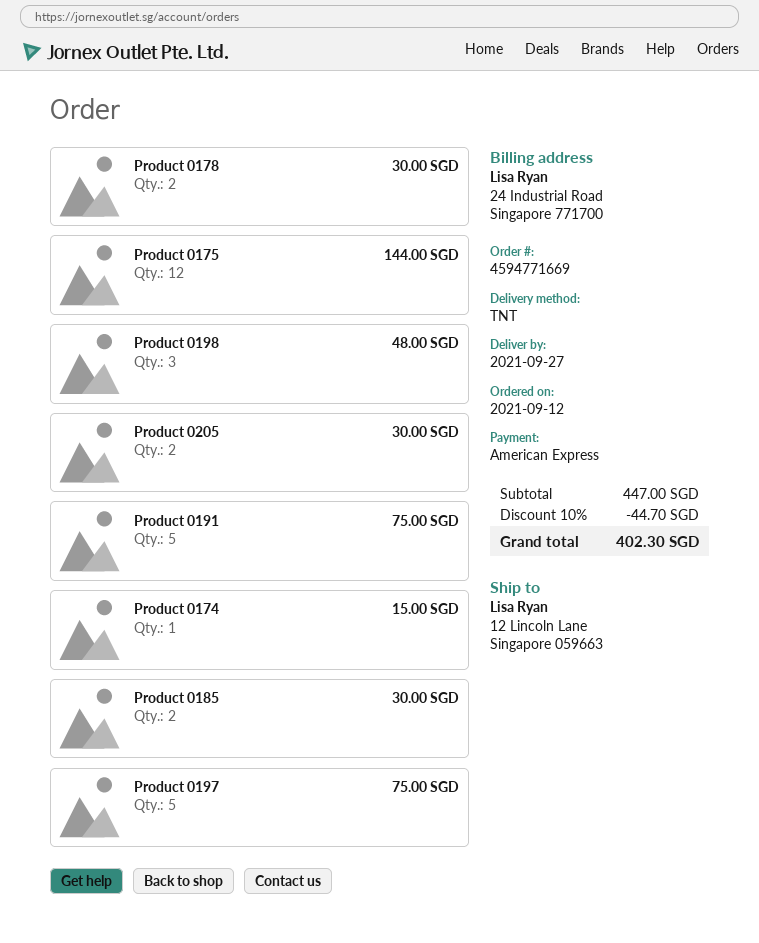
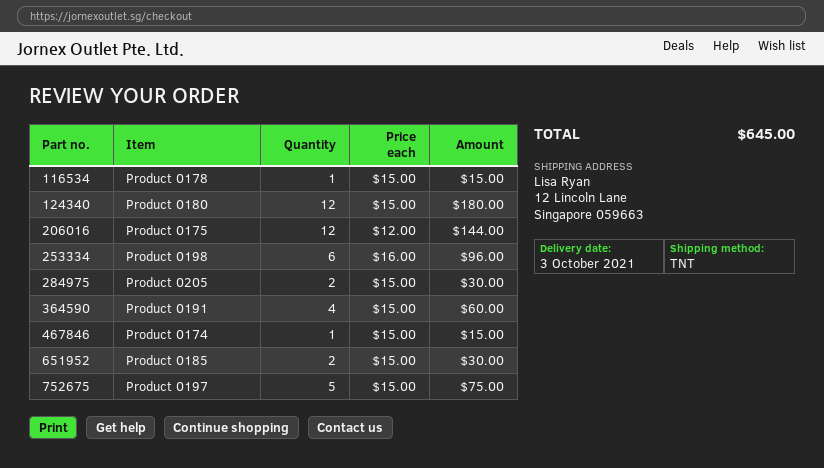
delivery date: 2021-09-27 -> 2021-10-03
Product 0178: 2 for 30.00 -> 1 for 15.00
Product 0198: 3 for 48.00 -> 6 for 96.00
Product 0191: 5 for 75.00 -> 4 for 60.00
Product 0180: none -> 12 for 180.00
discount: 10% = 44.70 -> none
total: 402.30 -> 645.00

